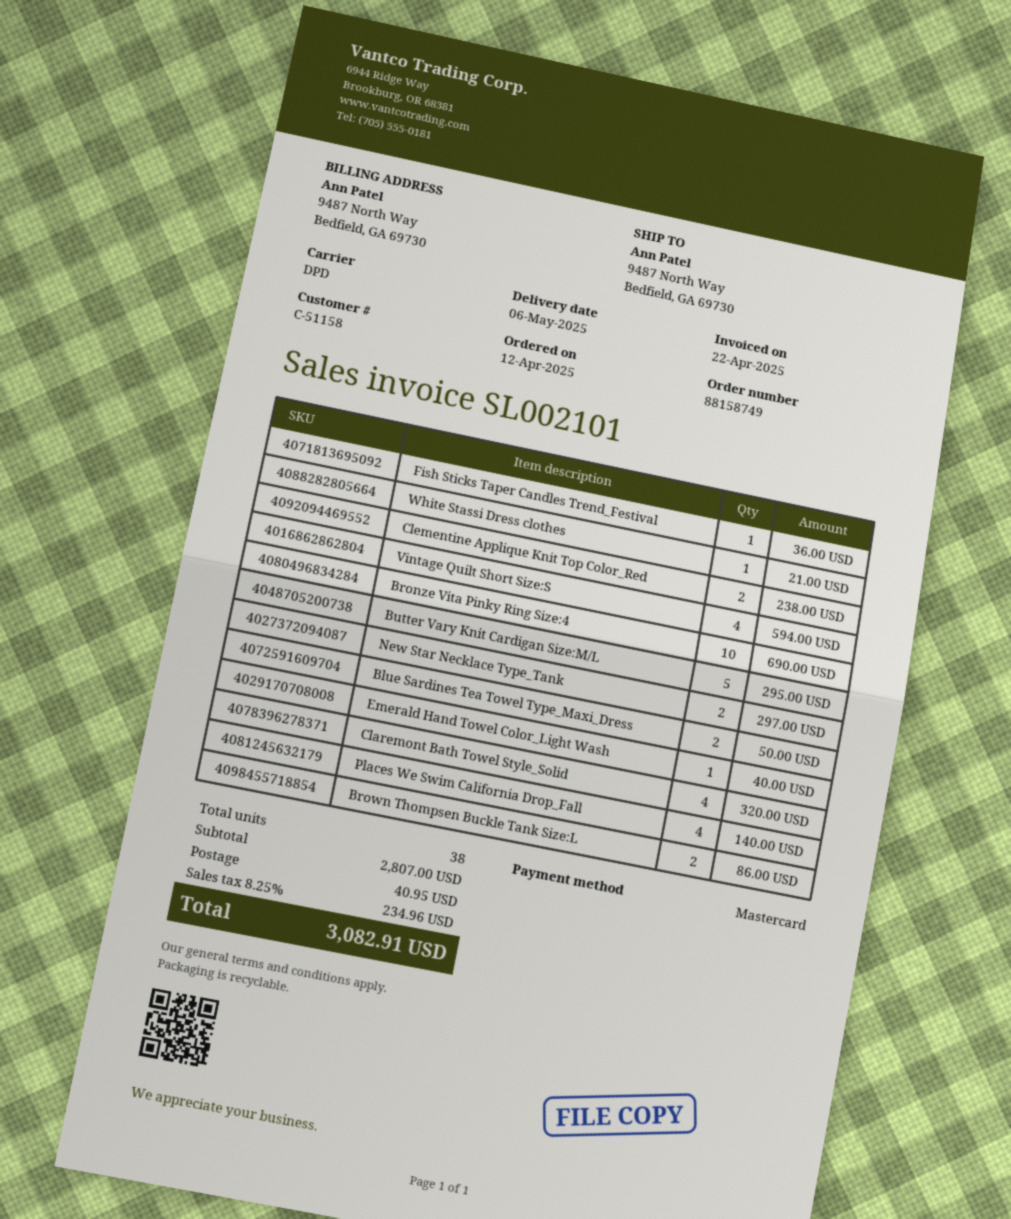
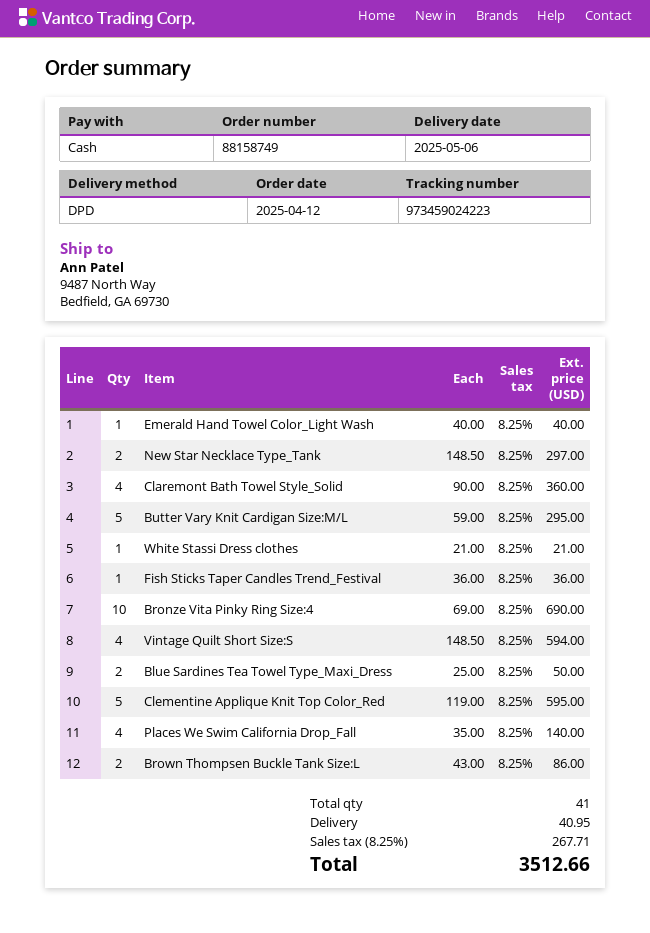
payment method: Mastercard -> cash
Clementine Applique Knit Top Color_Red: 2 for 238.00 -> 5 for 595.00
Claremont Bath Towel Style_Solid: 4 for 320.00 -> 4 for 360.00
total quantity: 38 -> 41
tax: 8.25% = 234.96 -> 8.25% = 267.71
total: 3082.91 -> 3512.66

